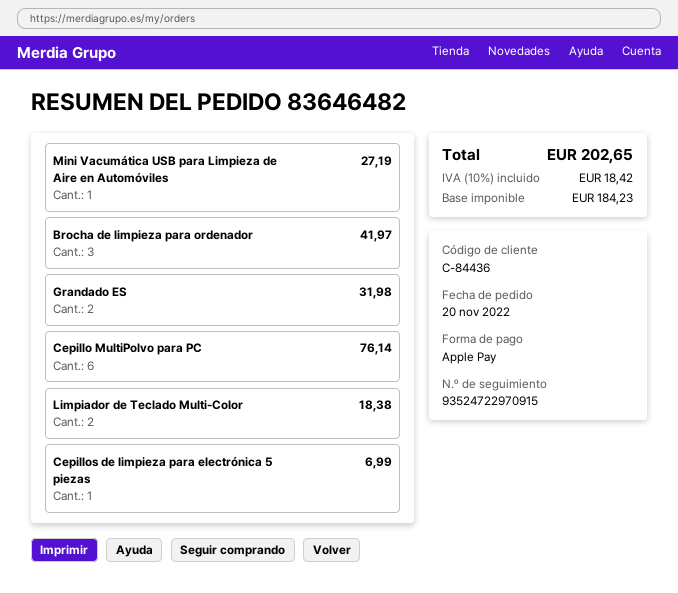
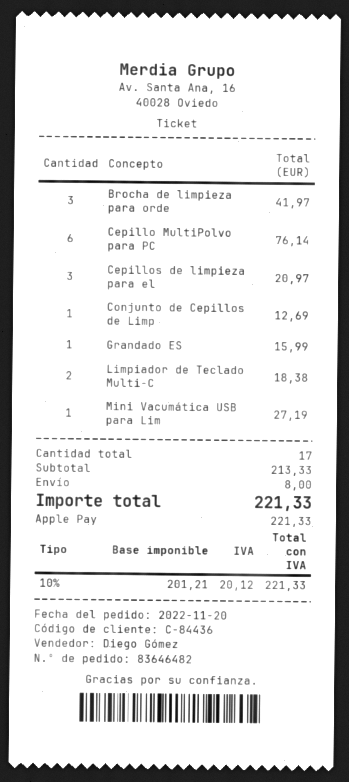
Grandado ES: 2 for 31.98 -> 1 for 15.99
Cepillos de limpieza para electrónica 5 piezas: 1 for 6.99 -> 3 for 20.97
Conjunto de Cepillos de Limp: none -> 1 for 12.69
shipping: none -> 8.00
net: 184.23 -> 201.21
tax: 10% = 18.42 -> 10% = 20.12
total: 202.65 -> 221.33

